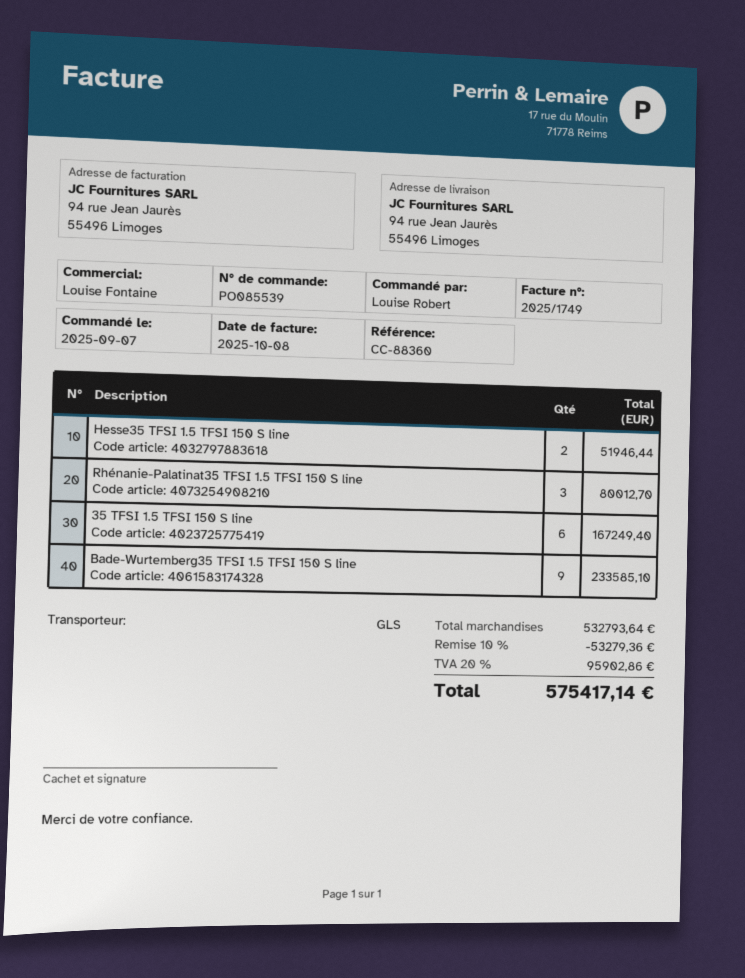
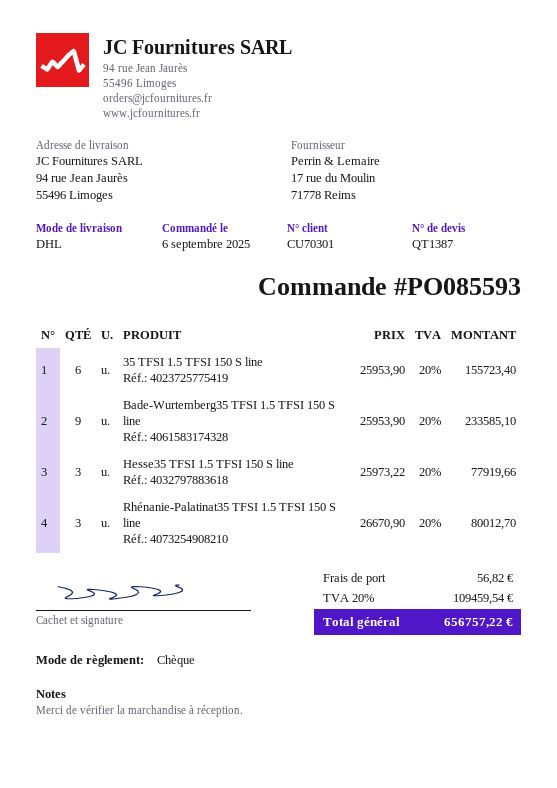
order number: PO085539 -> PO085593
order date: 2025-09-07 -> 2025-09-06
shipping method: GLS -> DHL
Hesse35 TFSI 1.5 TFSI 150 S line: 2 for 51946.44 -> 3 for 77919.66
35 TFSI 1.5 TFSI 150 S line: 6 for 167249.40 -> 6 for 155723.40
discount: 10% = 53279.36 -> none
shipping: none -> 56.82
tax: 20% = 95902.86 -> 20% = 109459.54
total: 575417.14 -> 656757.22

